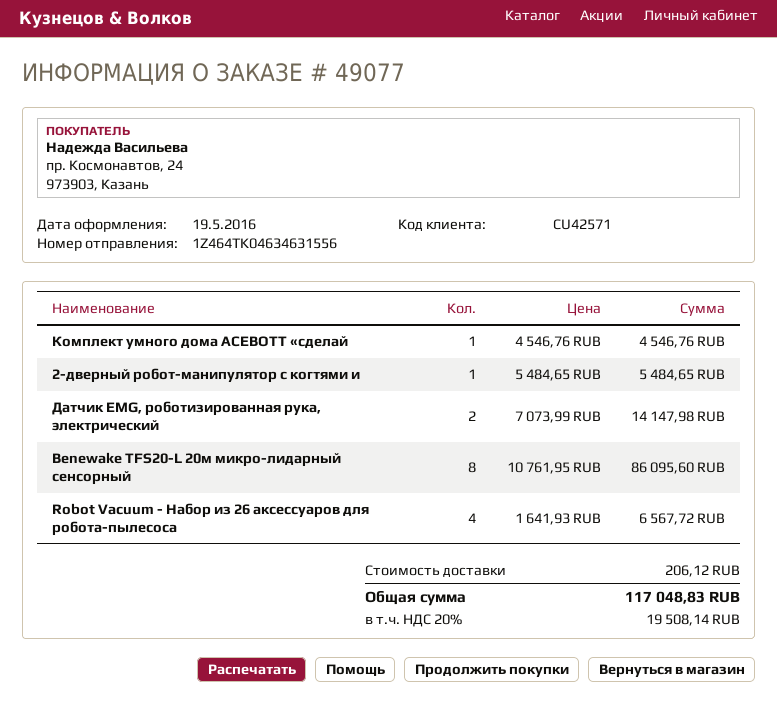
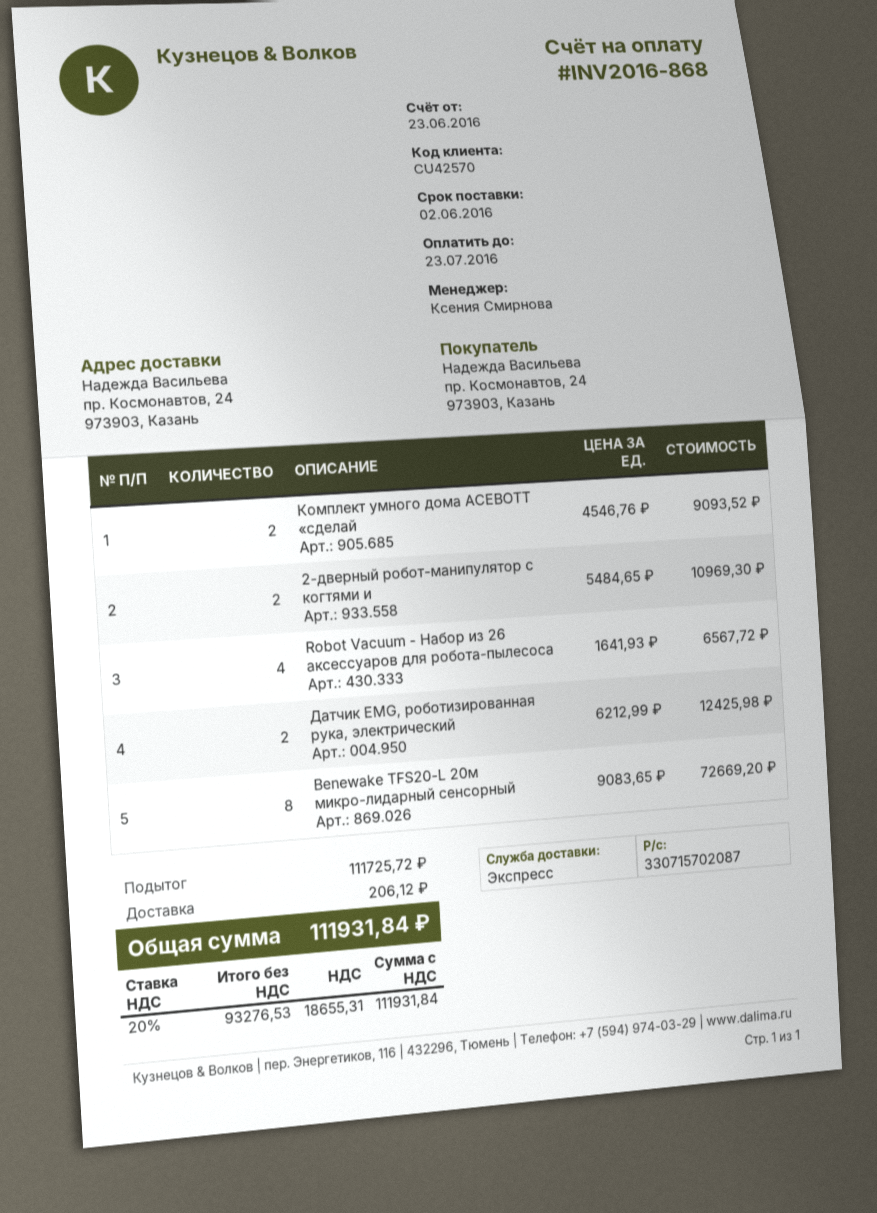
customer number: CU42571 -> CU42570
Комплект умного дома ACEBOTT «сделай: 1 x 4546.76 = 4546.76 -> 2 x 4546.76 = 9093.52
2-дверный робот-манипулятор с когтями и: 1 x 5484.65 = 5484.65 -> 2 x 5484.65 = 10969.30
Датчик EMG, роботизированная рука, электрический: 2 x 7073.99 = 14147.98 -> 2 x 6212.99 = 12425.98
Benewake TFS20-L 20м микро-лидарный сенсорный: 8 x 10761.95 = 86095.60 -> 8 x 9083.65 = 72669.20
tax: 20% = 19508.14 -> 20% = 18655.31
total: 117048.83 -> 111931.84

